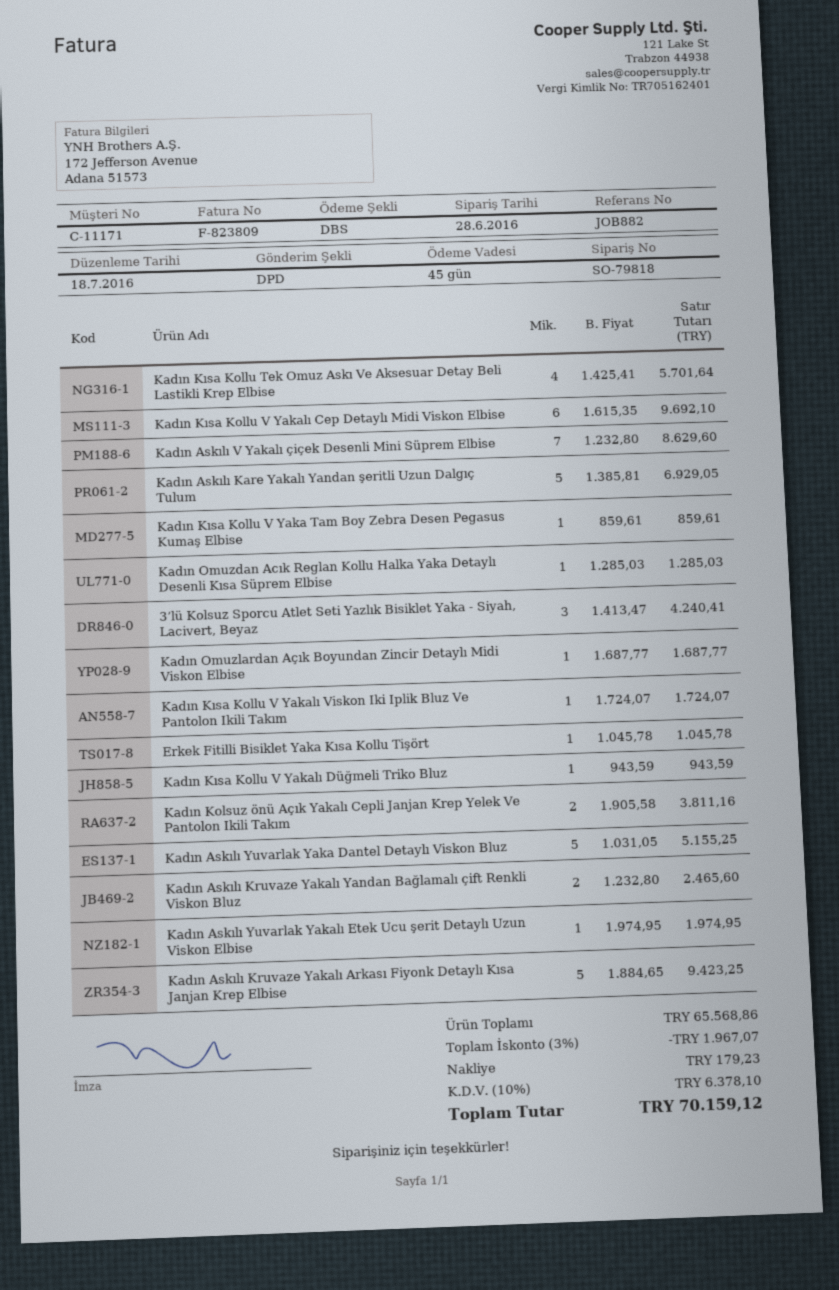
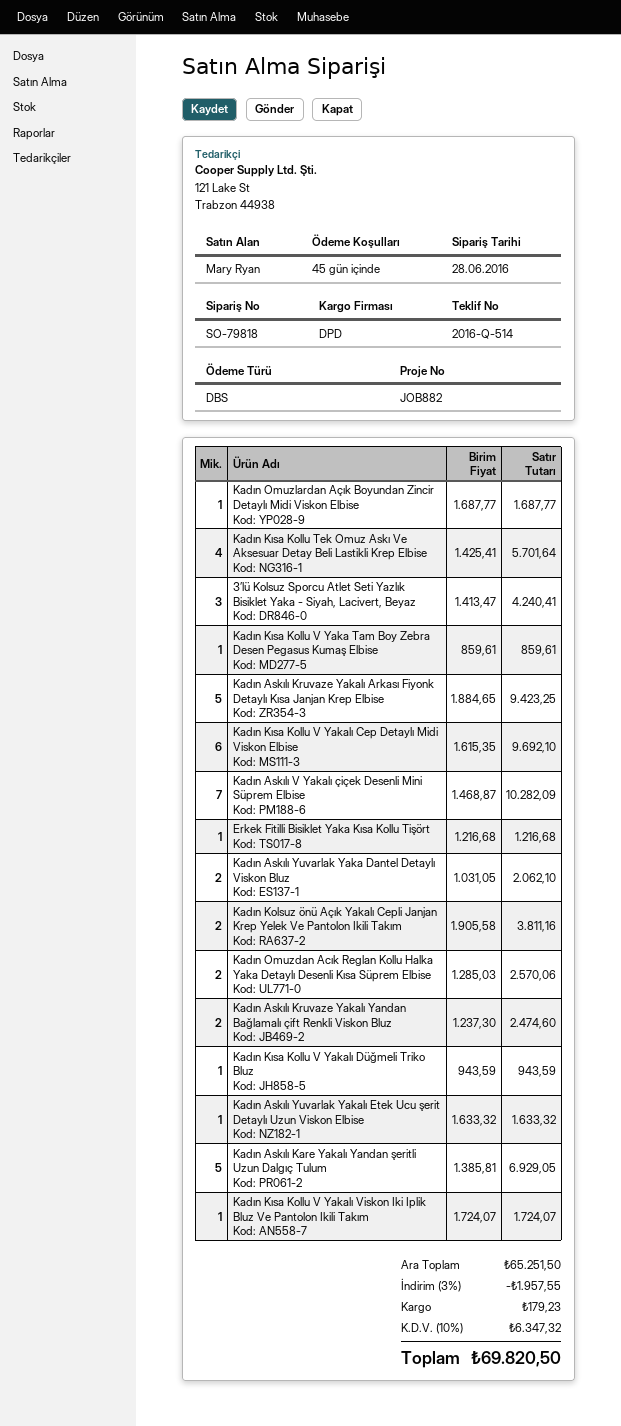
Kadın Askılı V Yakalı çiçek Desenli Mini Süprem Elbise: 7 x 1232.80 = 8629.60 -> 7 x 1468.87 = 10282.09
Kadın Omuzdan Acık Reglan Kollu Halka Yaka Detaylı Desenli Kısa Süprem Elbise: 1 x 1285.03 = 1285.03 -> 2 x 1285.03 = 2570.06
Erkek Fitilli Bisiklet Yaka Kısa Kollu Tişört: 1 x 1045.78 = 1045.78 -> 1 x 1216.68 = 1216.68
Kadın Askılı Yuvarlak Yaka Dantel Detaylı Viskon Bluz: 5 x 1031.05 = 5155.25 -> 2 x 1031.05 = 2062.10
Kadın Askılı Kruvaze Yakalı Yandan Bağlamalı çift Renkli Viskon Bluz: 2 x 1232.80 = 2465.60 -> 2 x 1237.30 = 2474.60
Kadın Askılı Yuvarlak Yakalı Etek Ucu şerit Detaylı Uzun Viskon Elbise: 1 x 1974.95 = 1974.95 -> 1 x 1633.32 = 1633.32
subtotal: 65568.86 -> 65251.50
discount: 3% = 1967.07 -> 3% = 1957.55
tax: 10% = 6378.10 -> 10% = 6347.32
total: 70159.12 -> 69820.50

